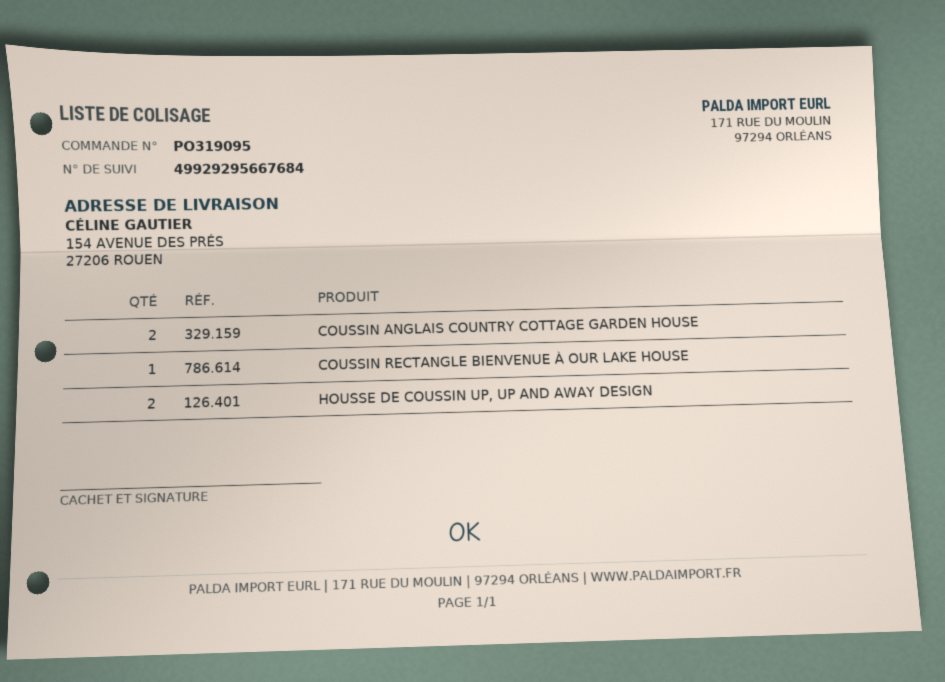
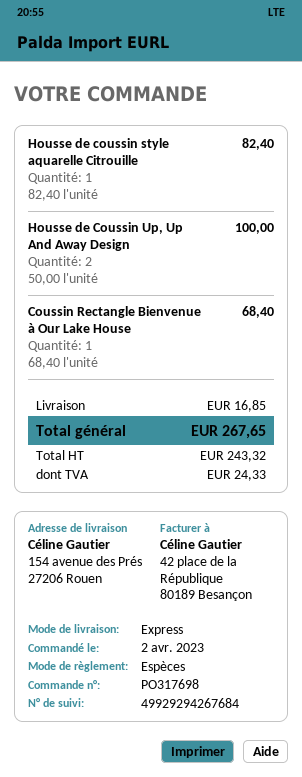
order number: PO319095 -> PO317698
tracking number: 49929295667684 -> 49929294267684
COUSSIN ANGLAIS COUNTRY COTTAGE GARDEN HOUSE: 2 -> none
Housse de coussin style aquarelle Citrouille: none -> 1

